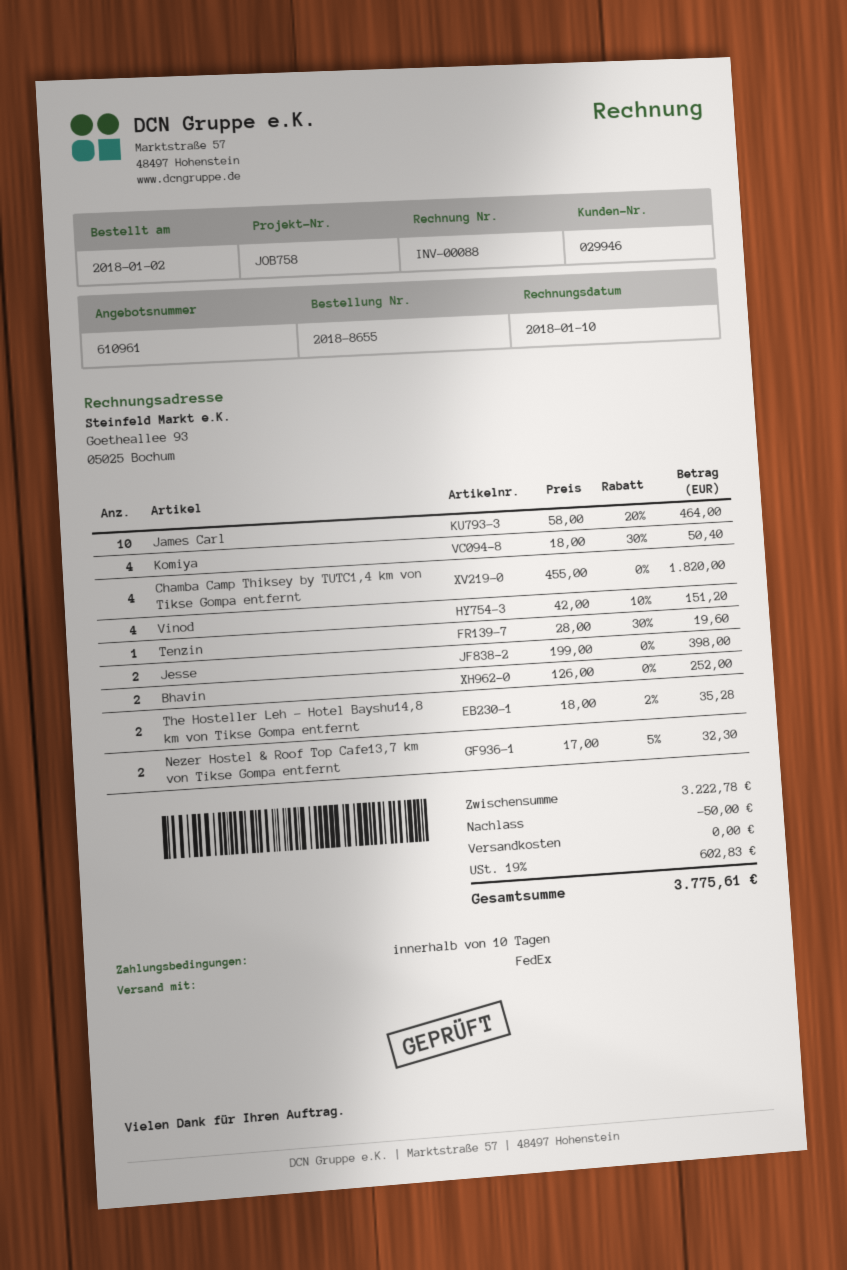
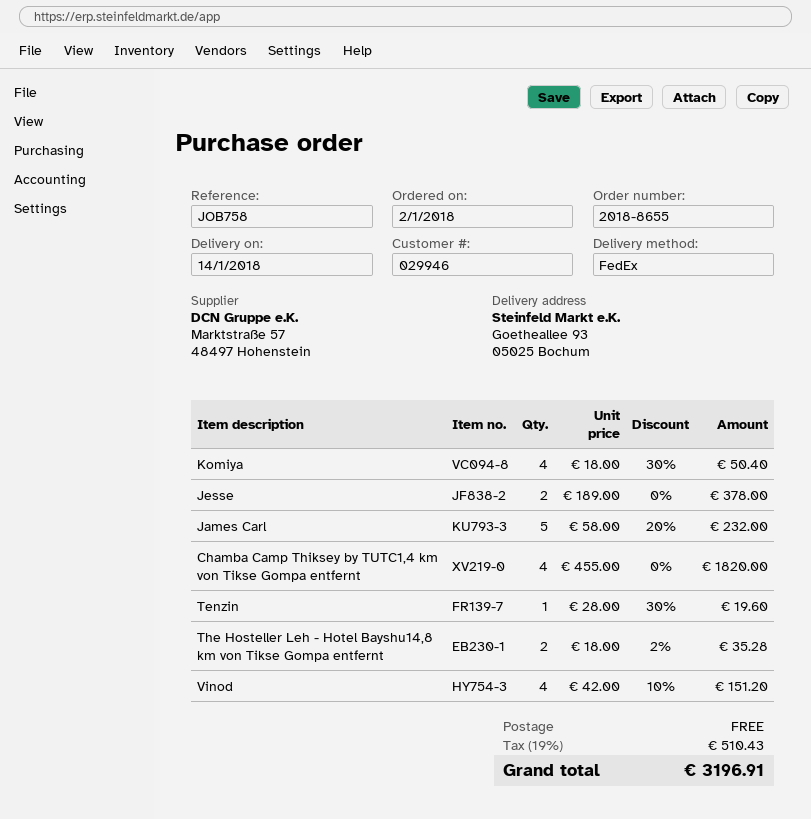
James Carl: 10 x 58.00 - 20% = 464.00 -> 5 x 58.00 - 20% = 232.00
Jesse: 2 x 199.00 = 398.00 -> 2 x 189.00 = 378.00
Bhavin: 2 x 126.00 = 252.00 -> none
Nezer Hostel & Roof Top Cafe13,7 km von Tikse Gompa entfernt: 2 x 17.00 - 5% = 32.30 -> none
discount: 50.00 -> none
tax: 19% = 602.83 -> 19% = 510.43
total: 3775.61 -> 3196.91

